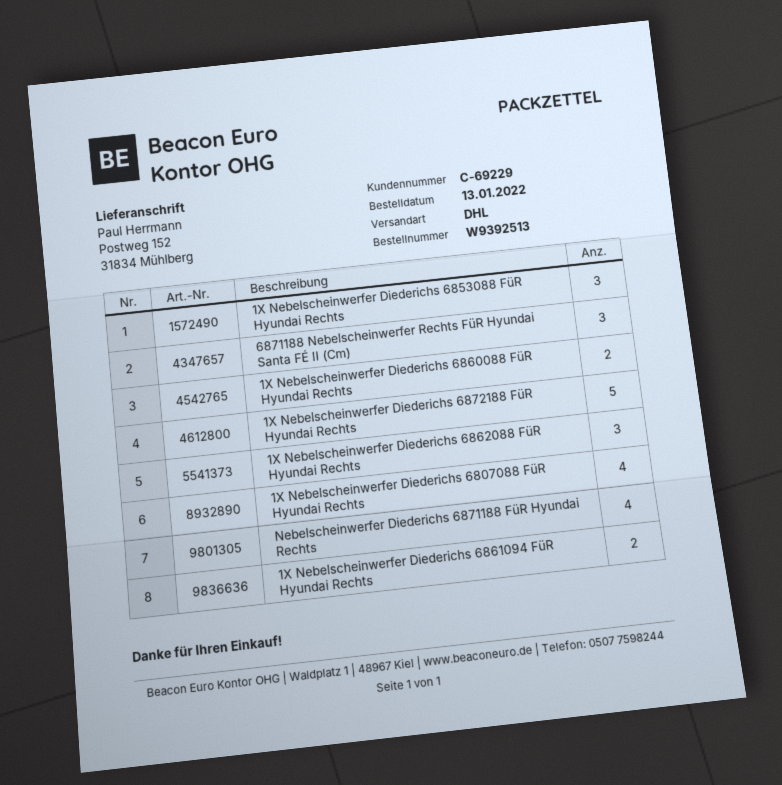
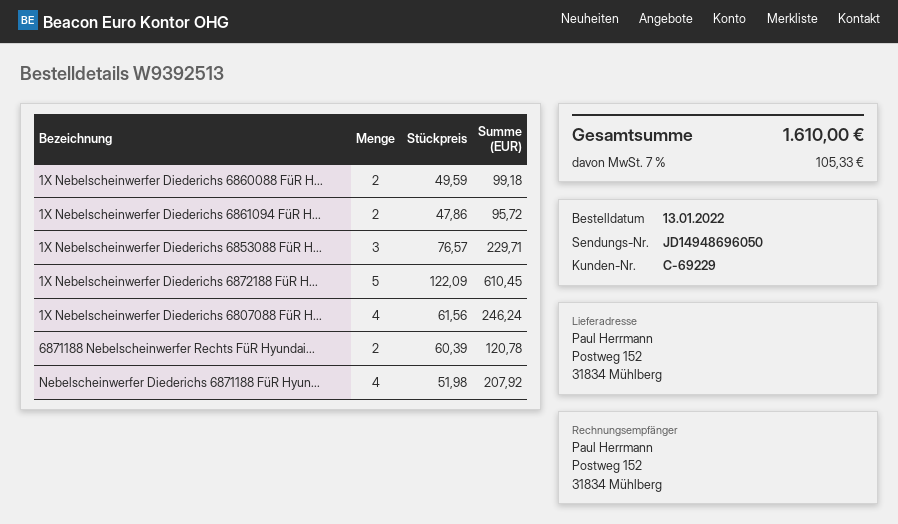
6871188 Nebelscheinwerfer Rechts FüR Hyundai Santa FÉ II (Cm): 3 -> 2
1X Nebelscheinwerfer Diederichs 6862088 FüR Hyundai Rechts: 3 -> none

